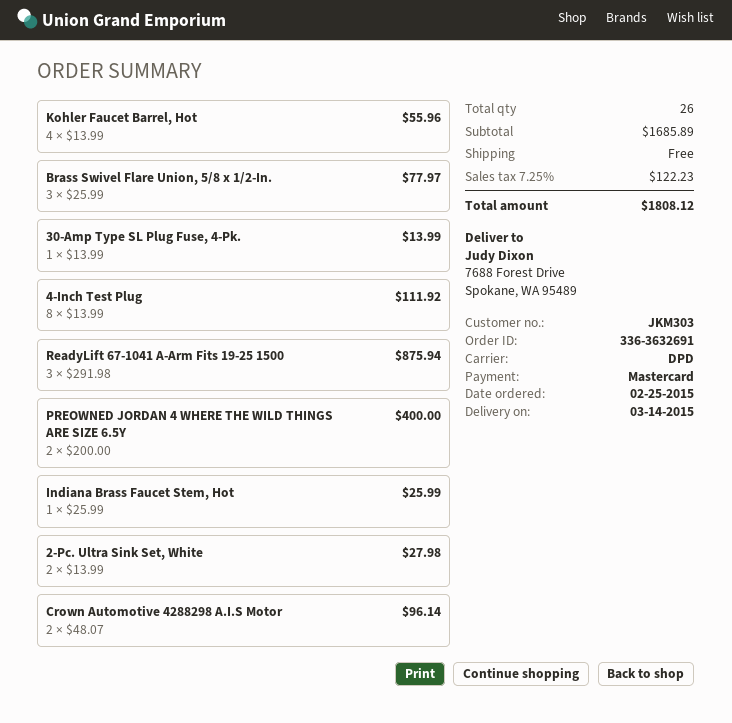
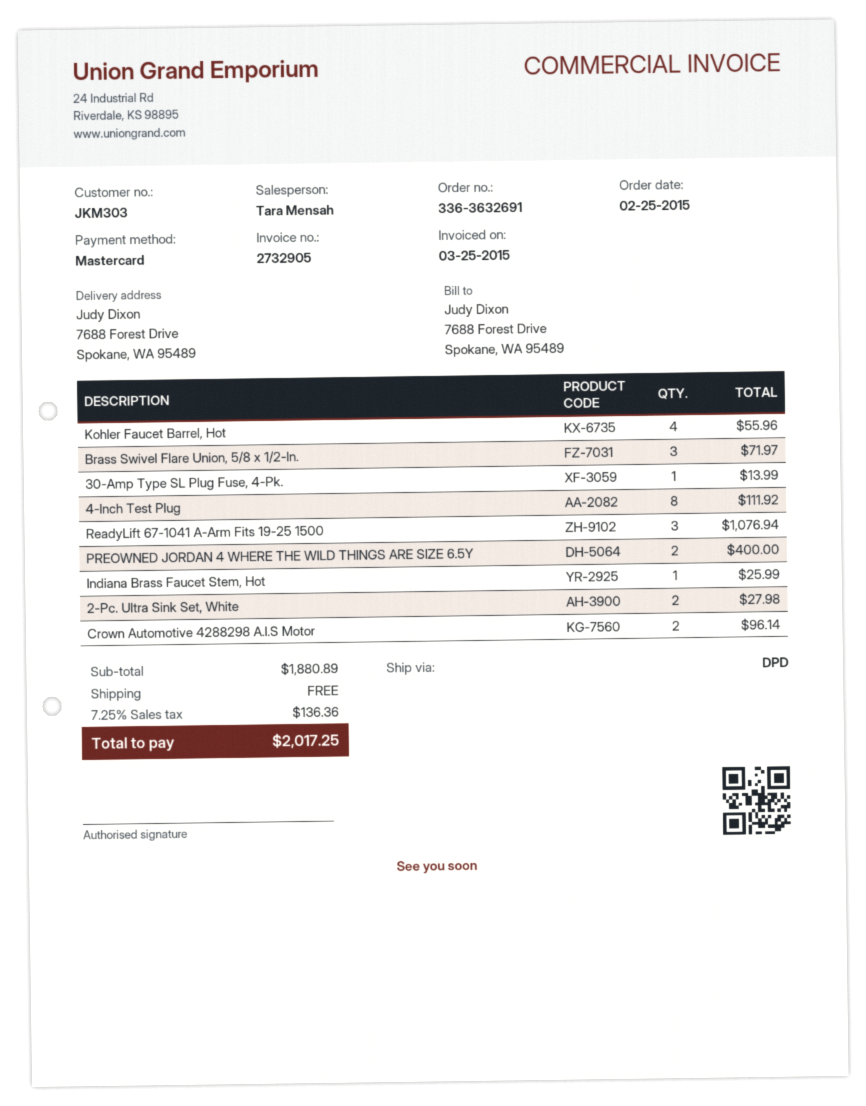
Brass Swivel Flare Union, 5/8 x 1/2-In.: 3 for 77.97 -> 3 for 71.97
ReadyLift 67-1041 A-Arm Fits 19-25 1500: 3 for 875.94 -> 3 for 1076.94
subtotal: 1685.89 -> 1880.89
tax: 7.25% = 122.23 -> 7.25% = 136.36
total: 1808.12 -> 2017.25

